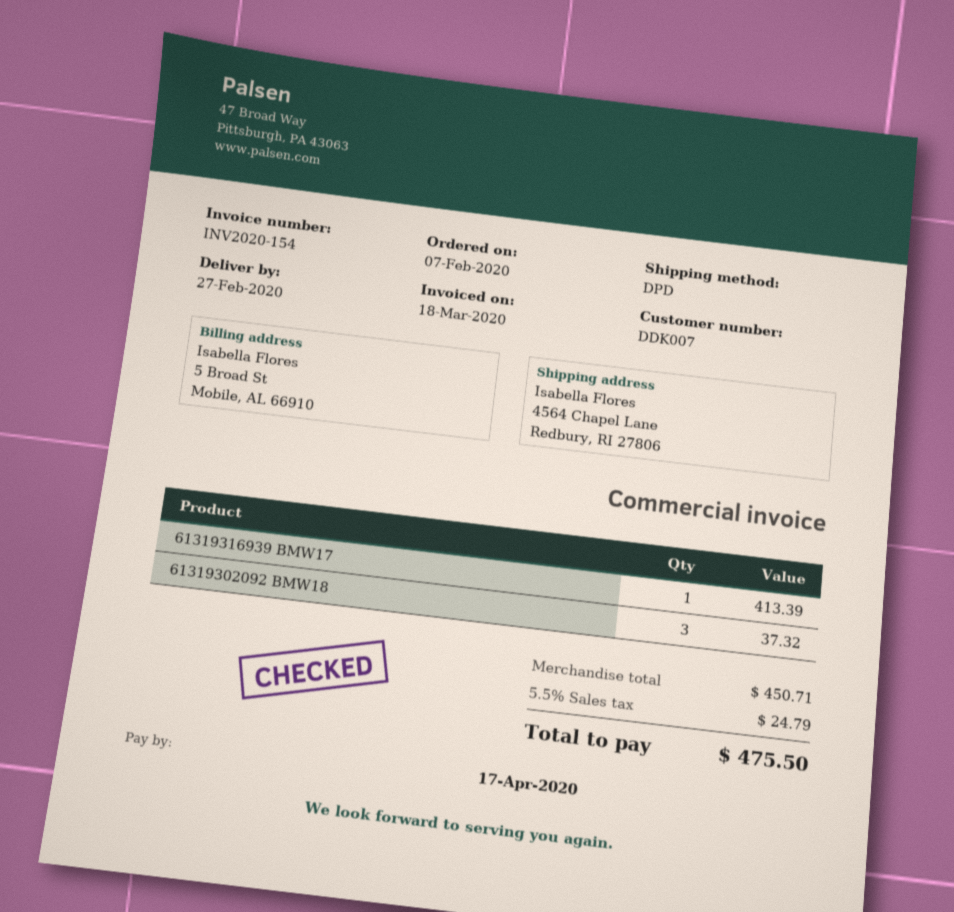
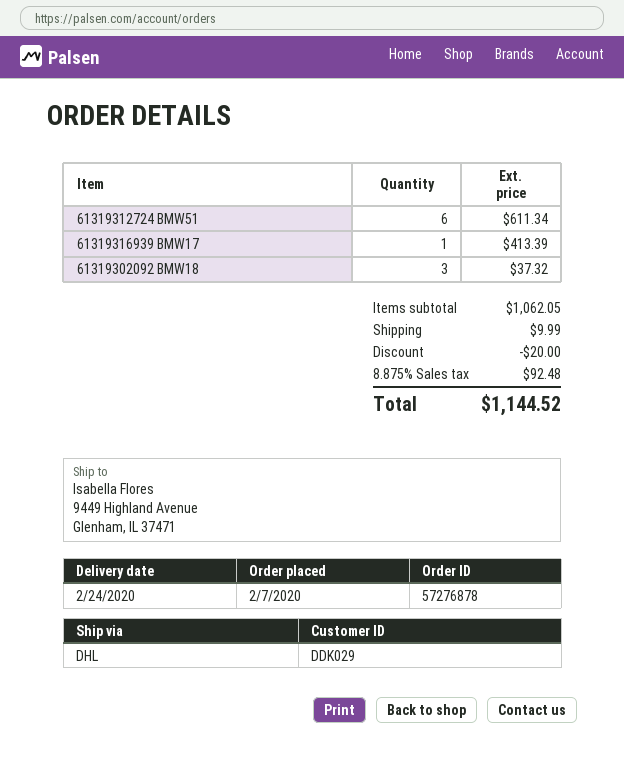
delivery date: 2020-02-27 -> 2020-02-24
customer number: DDK007 -> DDK029
shipping method: DPD -> DHL
ship to: 4564 Chapel Lane, Redbury, RI 27806 -> 9449 Highland Avenue, Glenham, IL 37471
61319312724 BMW51: none -> 6 for 611.34
subtotal: 450.71 -> 1062.05
discount: none -> 20.00
shipping: none -> 9.99
tax: 5.5% = 24.79 -> 8.875% = 92.48
total: 475.50 -> 1144.52

